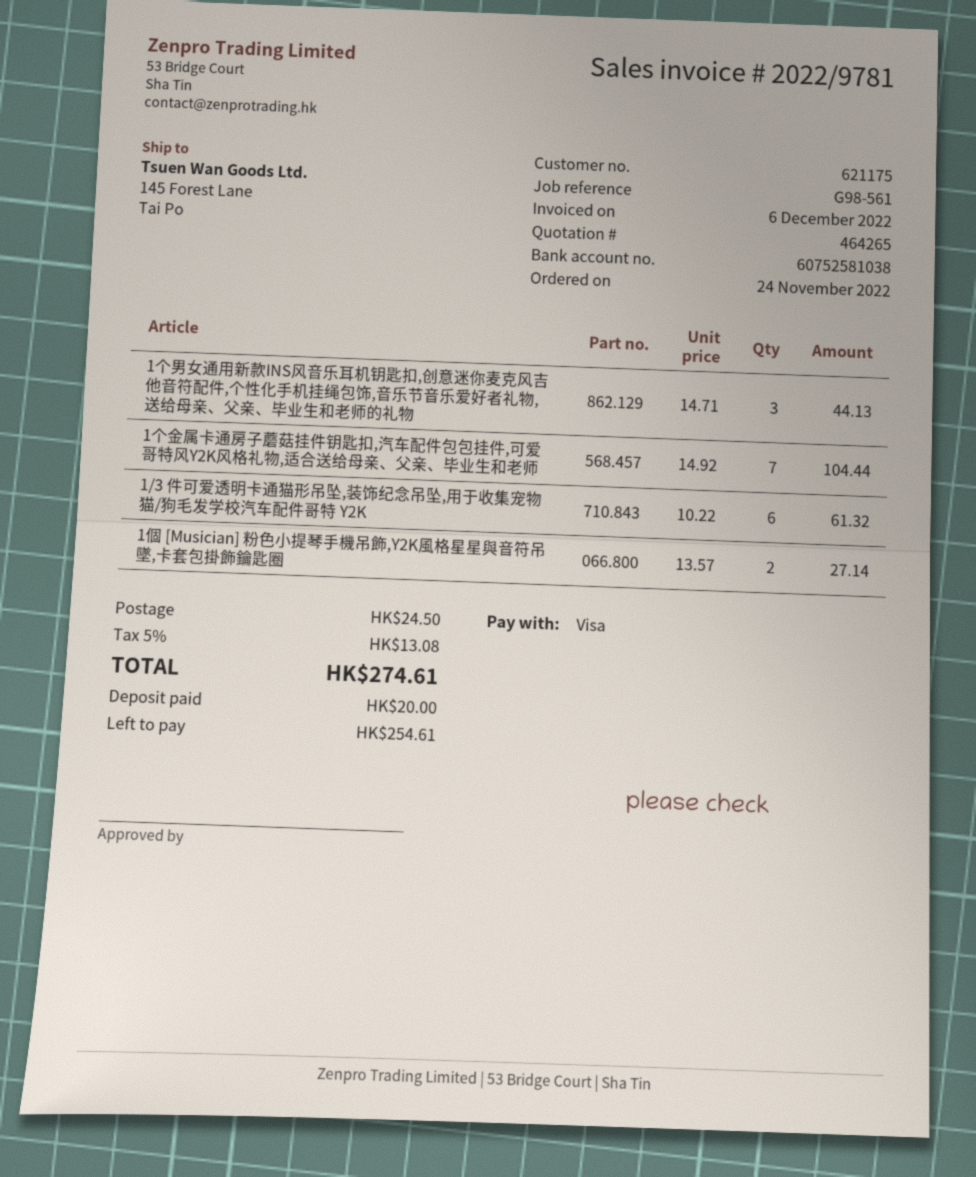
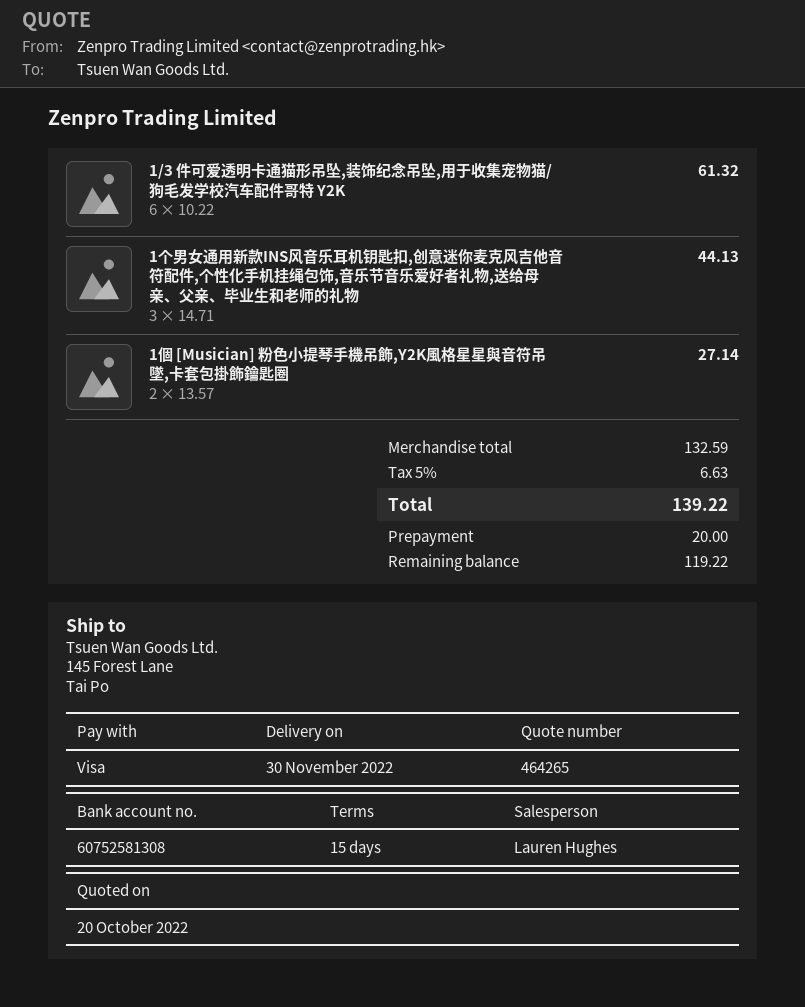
bank account: 60752581038 -> 60752581308
1个金属卡通房子蘑菇挂件钥匙扣,汽车配件包包挂件,可爱哥特风Y2K风格礼物,适合送给母亲、父亲、毕业生和老师: 7 x 14.92 = 104.44 -> none
shipping: 24.50 -> none
tax: 5% = 13.08 -> 5% = 6.63
total: 274.61 -> 139.22
balance: 254.61 -> 119.22

